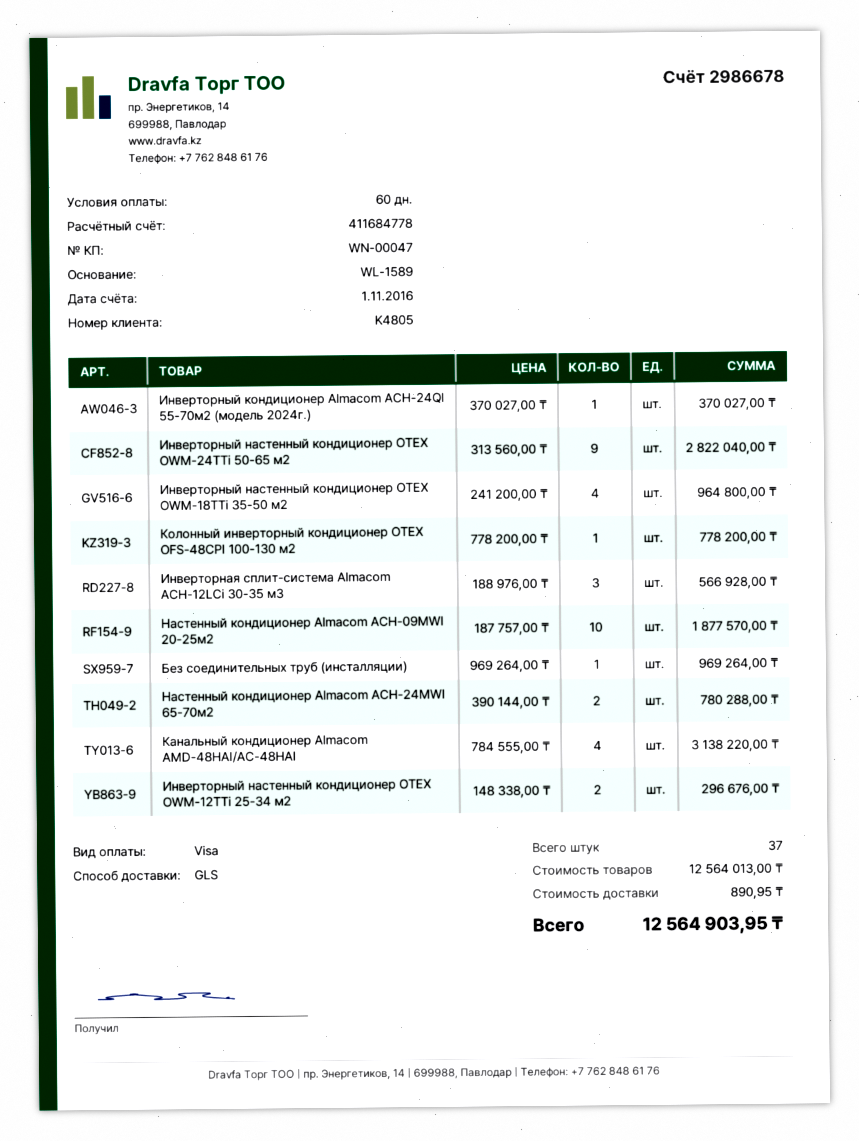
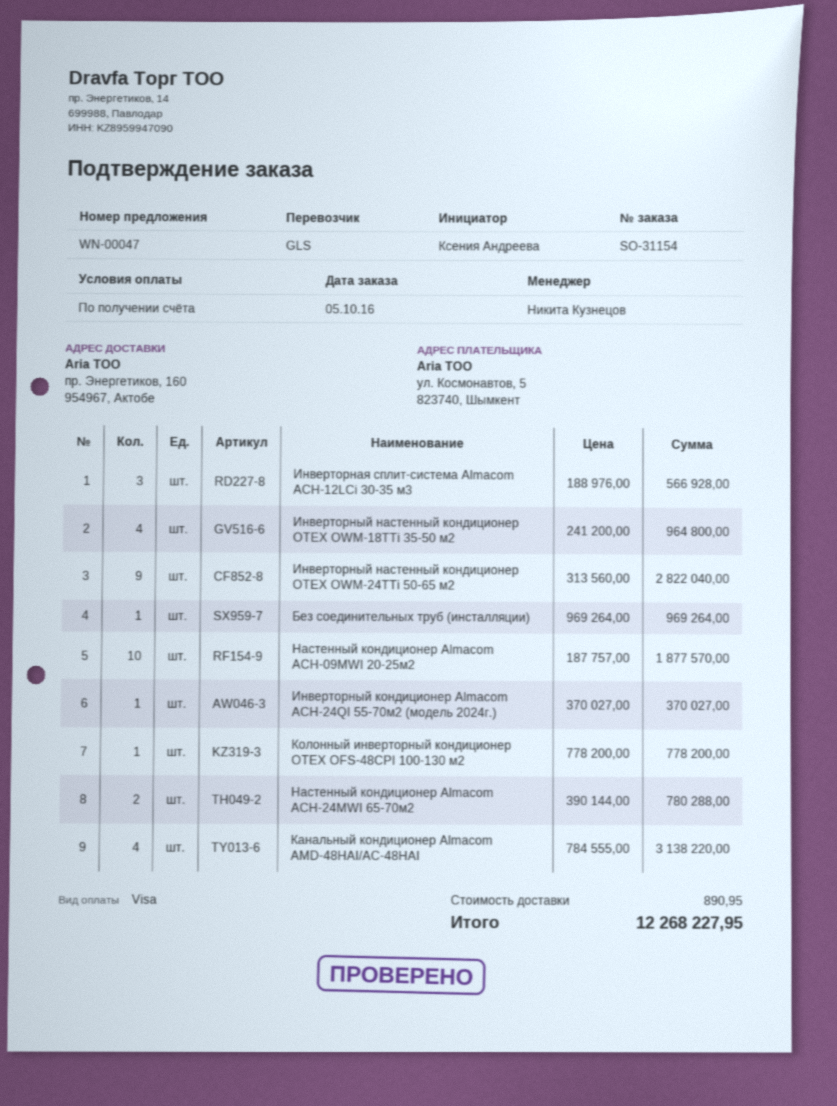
payment terms: 60 days -> on receipt
Инверторный настенный кондиционер OTEX OWM-12TTi 25-34 м2: 2 x 148338.00 = 296676.00 -> none
total: 12564903.95 -> 12268227.95

